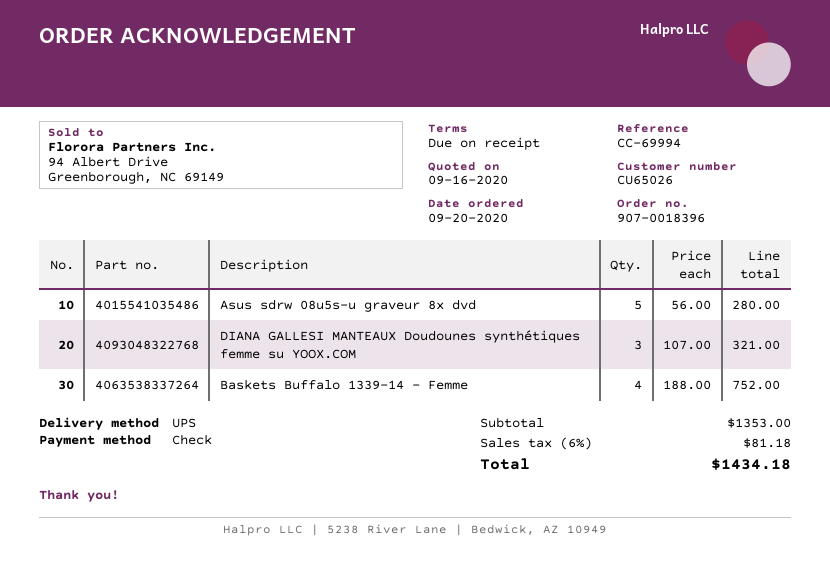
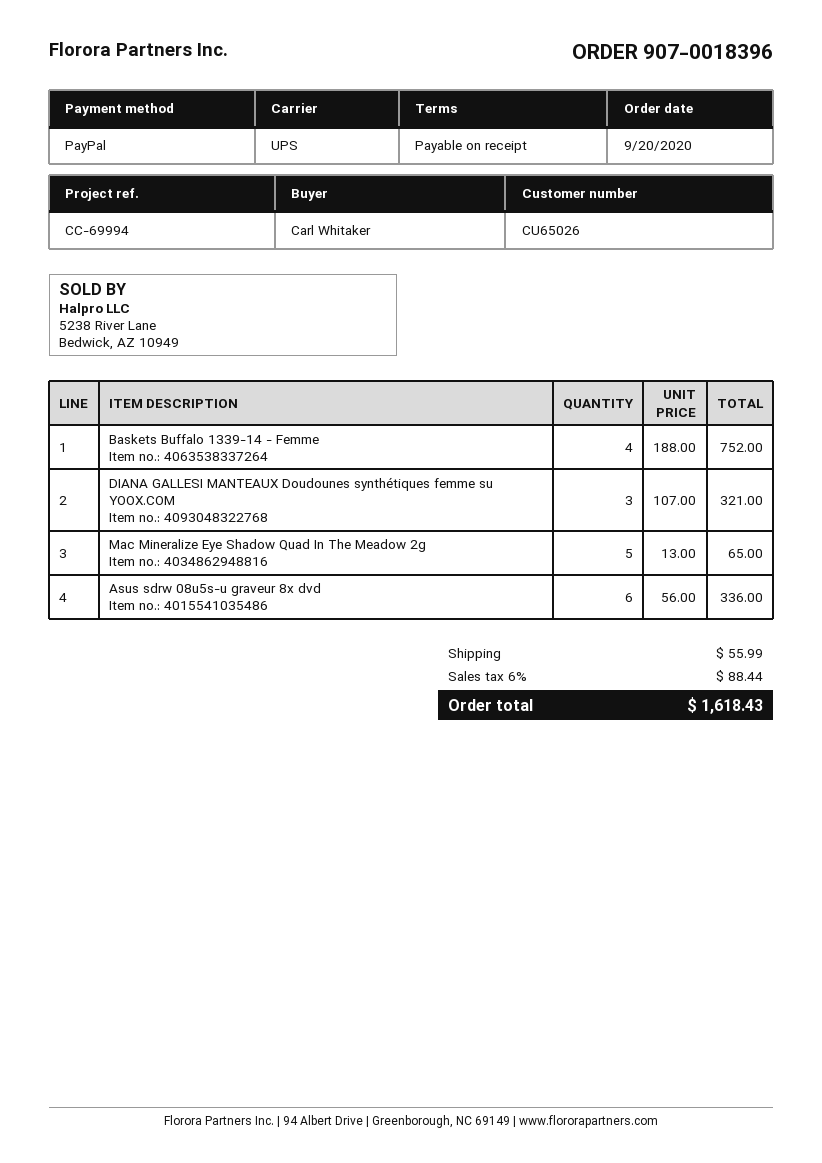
payment method: cheque -> PayPal
Asus sdrw 08u5s-u graveur 8x dvd: 5 x 56.00 = 280.00 -> 6 x 56.00 = 336.00
Mac Mineralize Eye Shadow Quad In The Meadow 2g: none -> 5 x 13.00 = 65.00
shipping: none -> 55.99
tax: 6% = 81.18 -> 6% = 88.44
total: 1434.18 -> 1618.43

